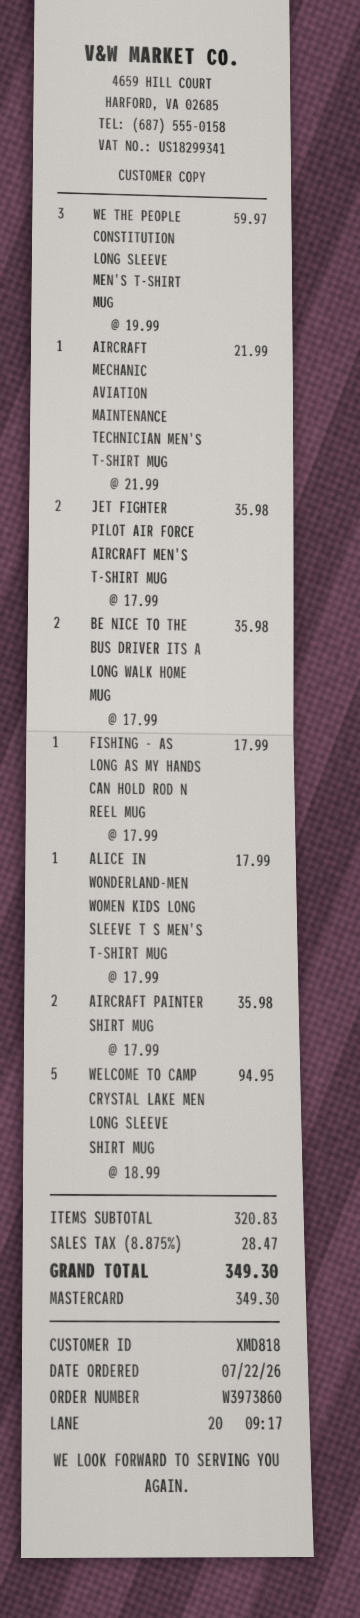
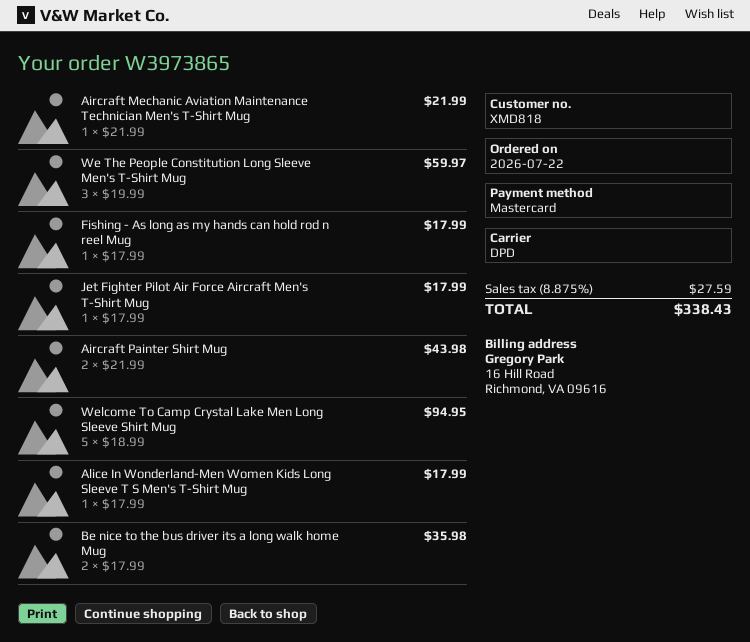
order number: W3973860 -> W3973865
JET FIGHTER PILOT AIR FORCE AIRCRAFT MEN'S T-SHIRT MUG: 2 x 17.99 = 35.98 -> 1 x 17.99 = 17.99
AIRCRAFT PAINTER SHIRT MUG: 2 x 17.99 = 35.98 -> 2 x 21.99 = 43.98
tax: 8.875% = 28.47 -> 8.875% = 27.59
total: 349.30 -> 338.43

